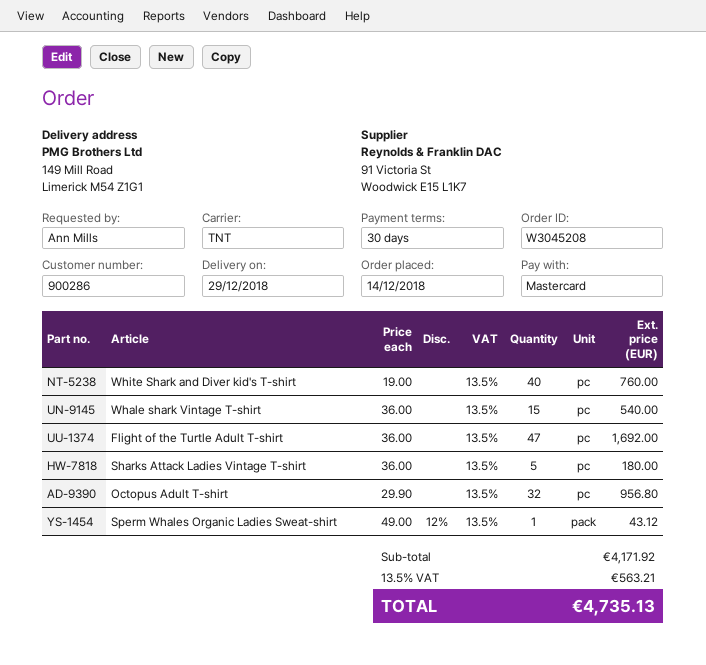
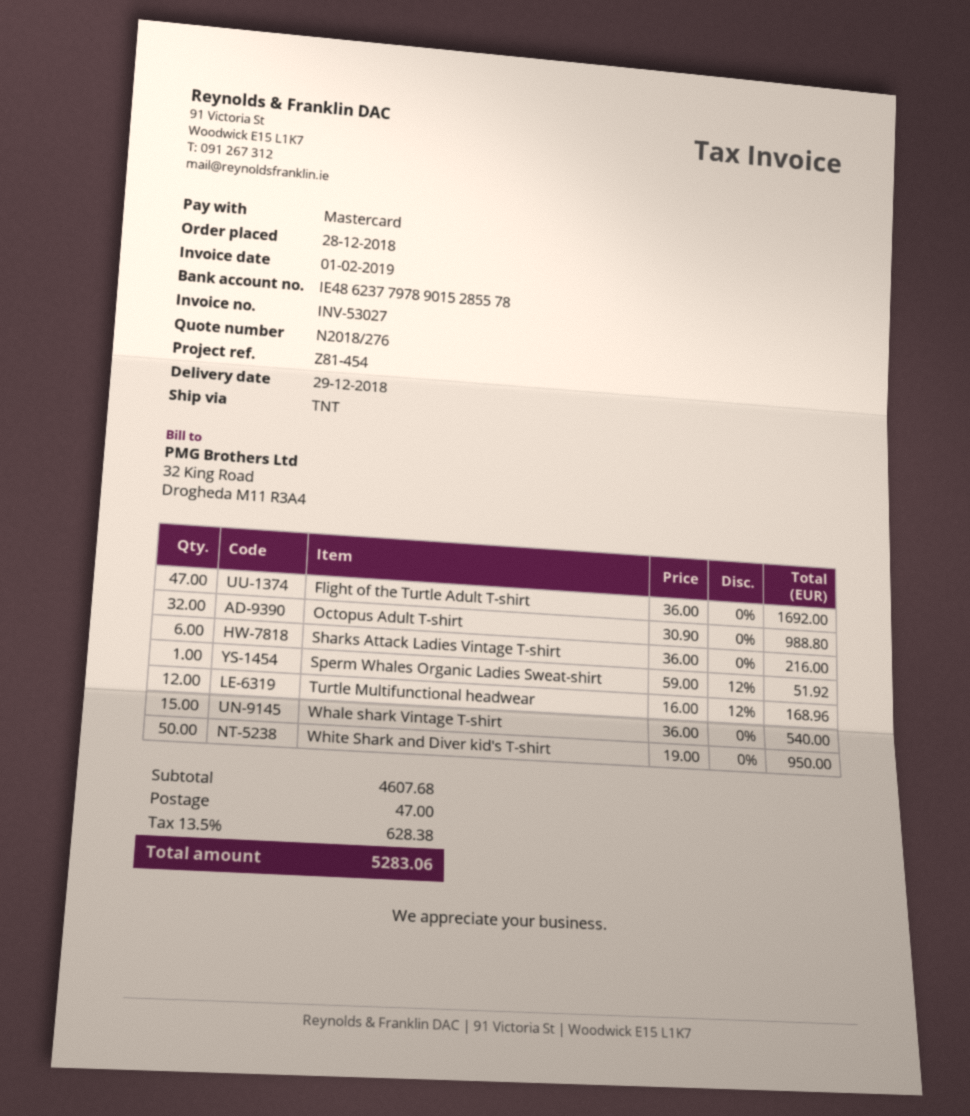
order date: 2018-12-14 -> 2018-12-28
White Shark and Diver kid's T-shirt: 40 x 19.00 = 760.00 -> 50 x 19.00 = 950.00
Sharks Attack Ladies Vintage T-shirt: 5 x 36.00 = 180.00 -> 6 x 36.00 = 216.00
Octopus Adult T-shirt: 32 x 29.90 = 956.80 -> 32 x 30.90 = 988.80
Sperm Whales Organic Ladies Sweat-shirt: 1 x 49.00 - 12% = 43.12 -> 1 x 59.00 - 12% = 51.92
Turtle Multifunctional headwear: none -> 12 x 16.00 - 12% = 168.96
subtotal: 4171.92 -> 4607.68
shipping: none -> 47.00
tax: 13.5% = 563.21 -> 13.5% = 628.38
total: 4735.13 -> 5283.06

